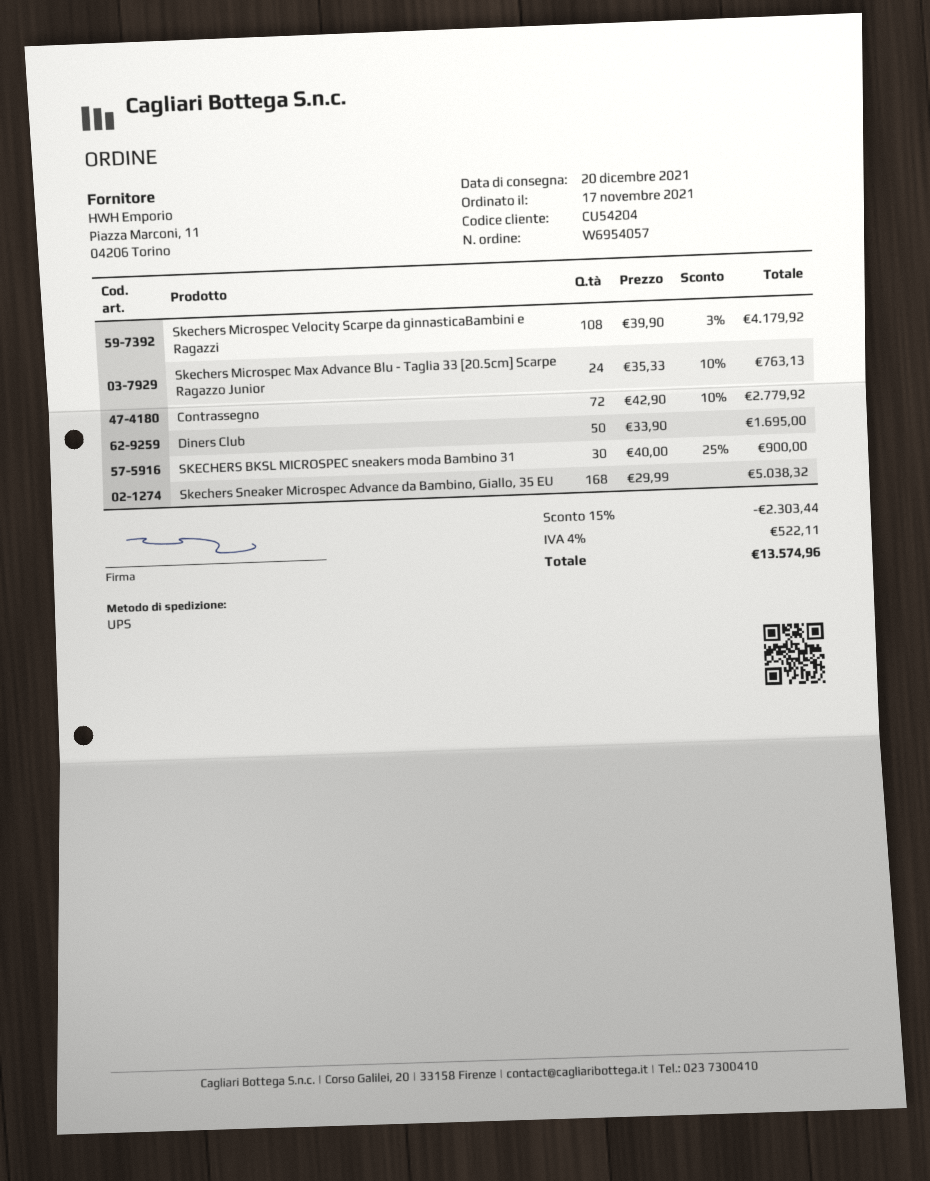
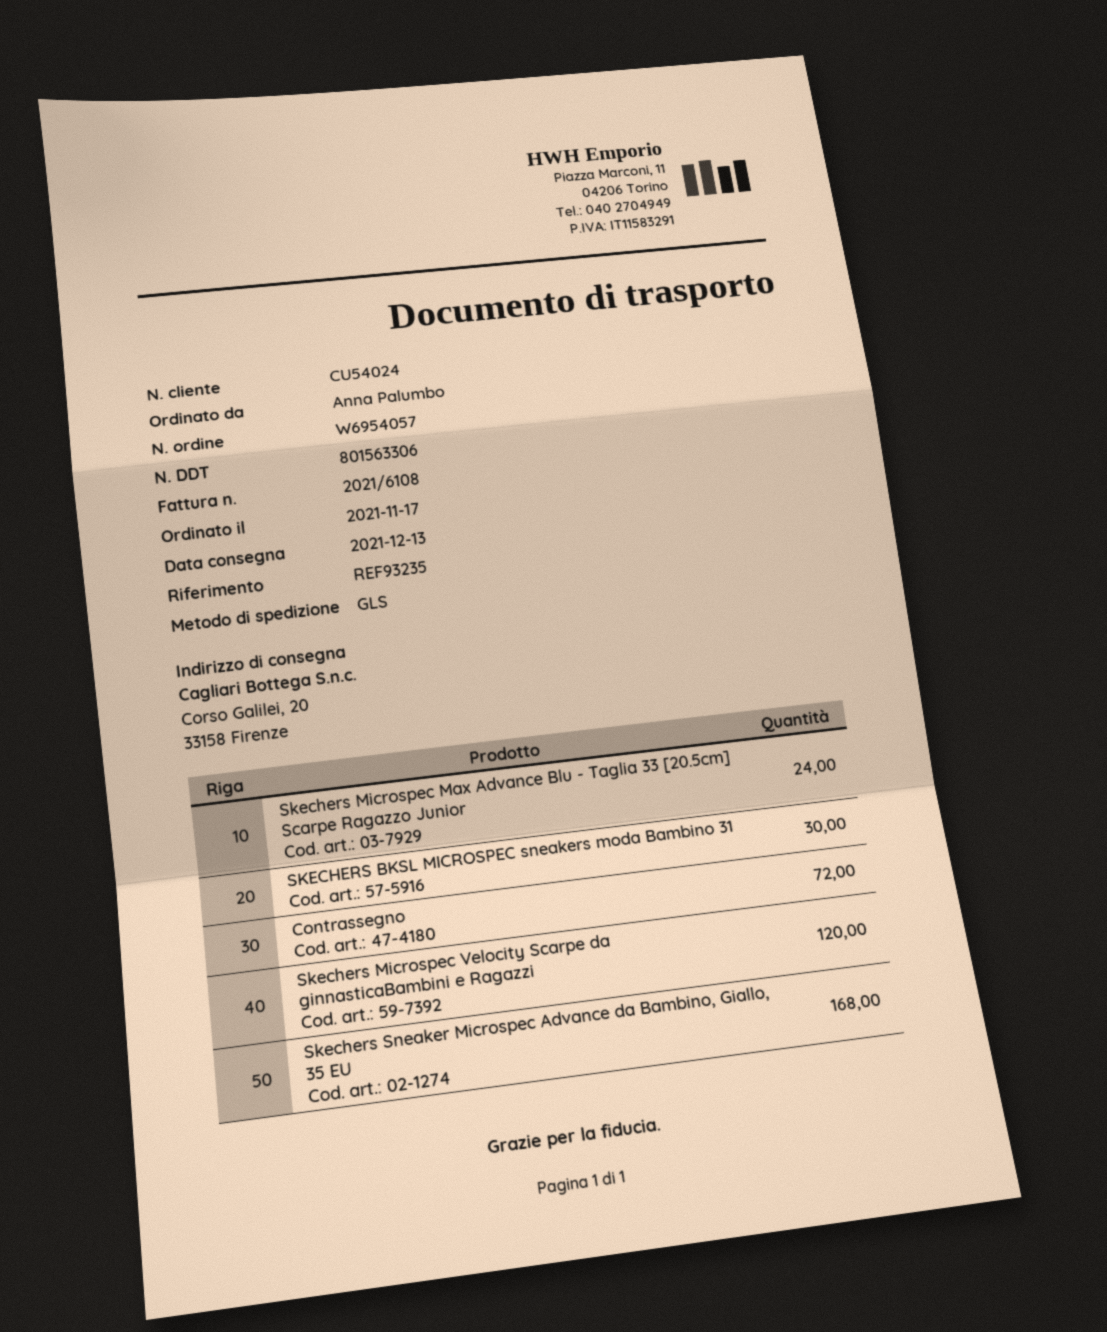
delivery date: 2021-12-20 -> 2021-12-13
customer number: CU54204 -> CU54024
shipping method: UPS -> GLS
Skechers Microspec Velocity Scarpe da ginnasticaBambini e Ragazzi: 108 -> 120
Diners Club: 50 -> none

